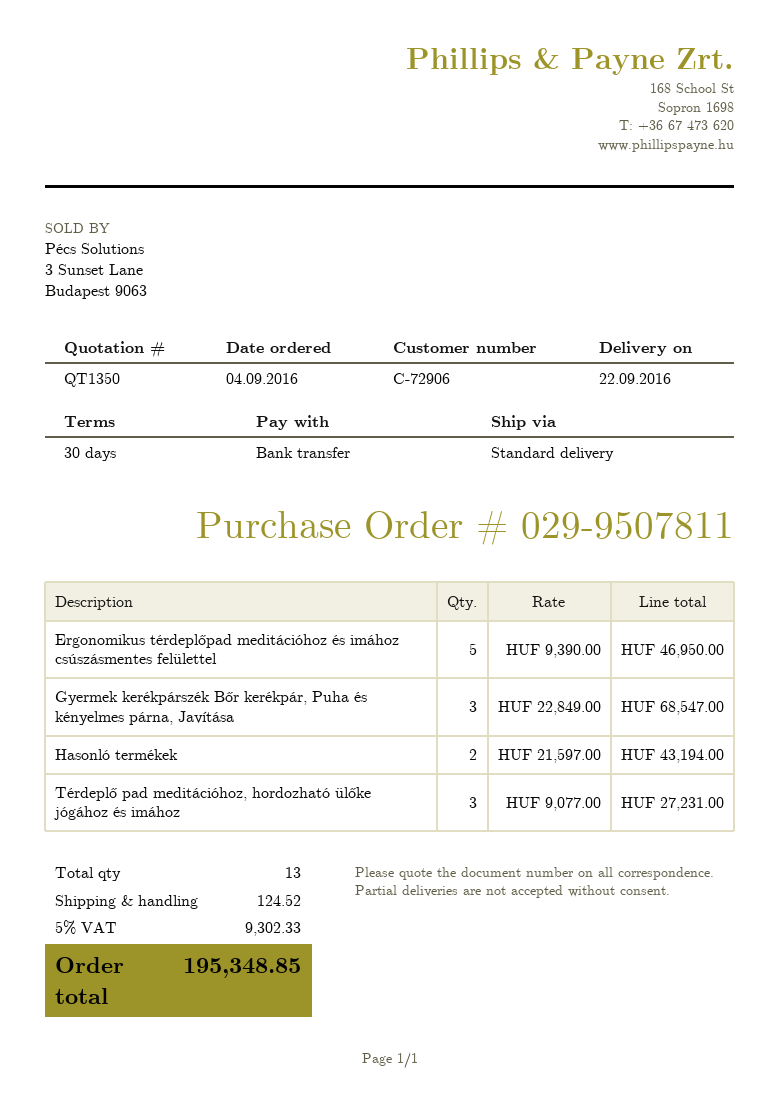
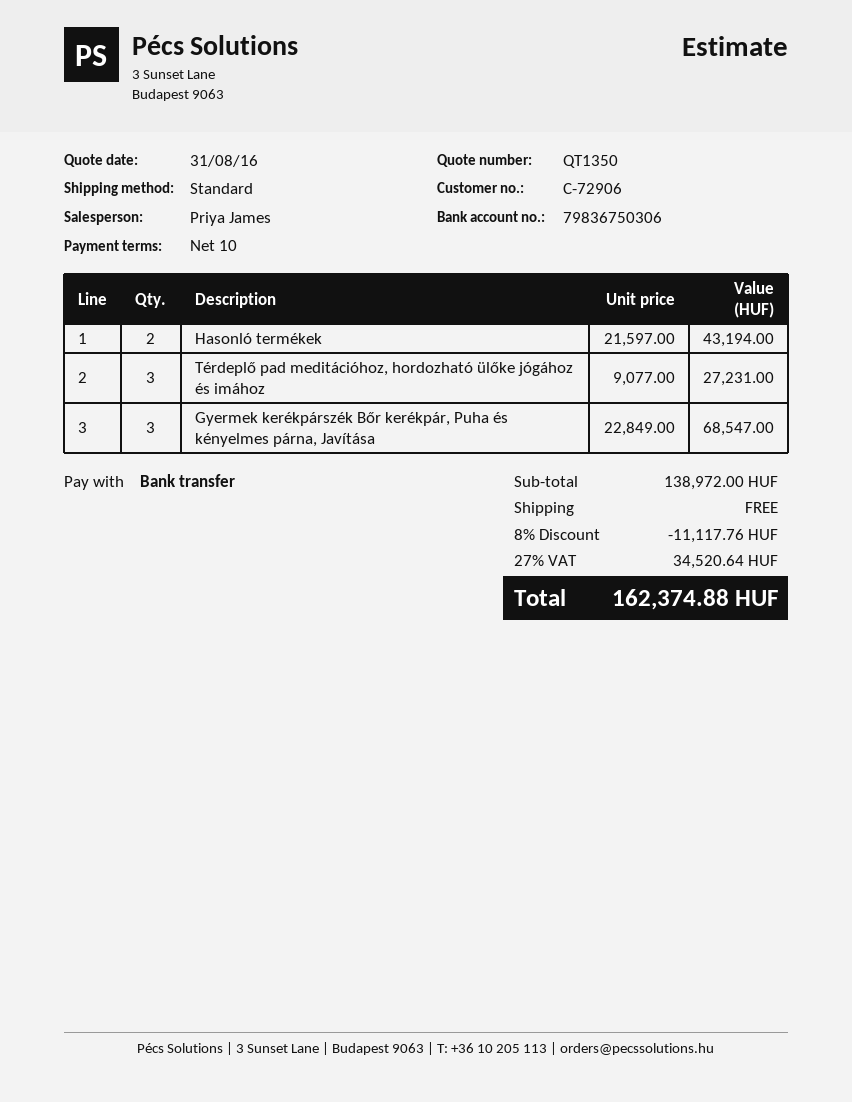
payment terms: 30 days -> 10 days
Ergonomikus térdeplőpad meditációhoz és imához csúszásmentes felülettel: 5 x 9390.00 = 46950.00 -> none
discount: none -> 8% = 11117.76
shipping: 124.52 -> 0.00
tax: 5% = 9302.33 -> 27% = 34520.64
total: 195348.85 -> 162374.88

